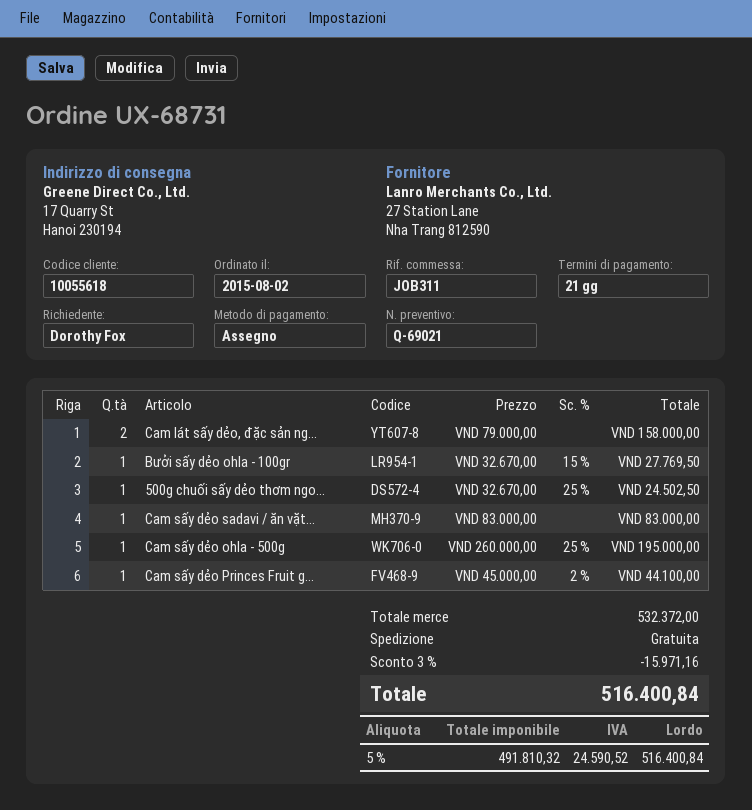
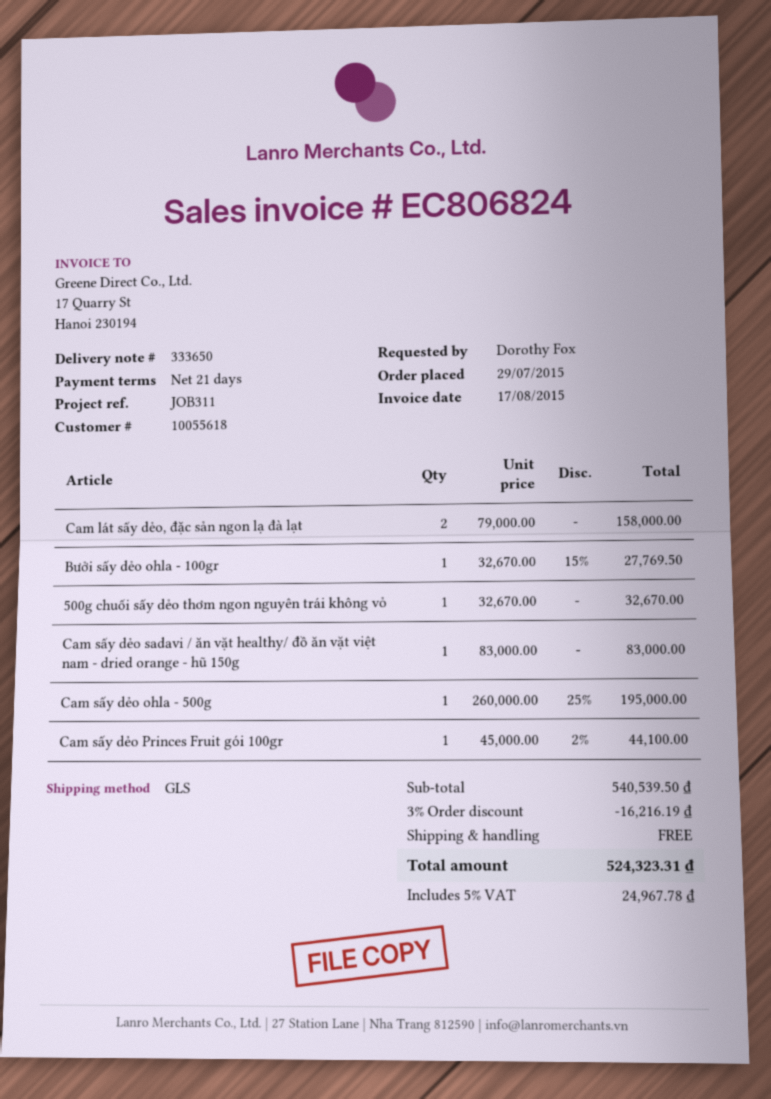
order date: 2015-08-02 -> 2015-07-29
500g chuối sấy dẻo thơm ngo...: 1 x 32670.00 - 25% = 24502.50 -> 1 x 32670.00 = 32670.00
subtotal: 532372.00 -> 540539.50
discount: 3% = 15971.16 -> 3% = 16216.19
tax: 5% = 24590.52 -> 5% = 24967.78
total: 516400.84 -> 524323.31

